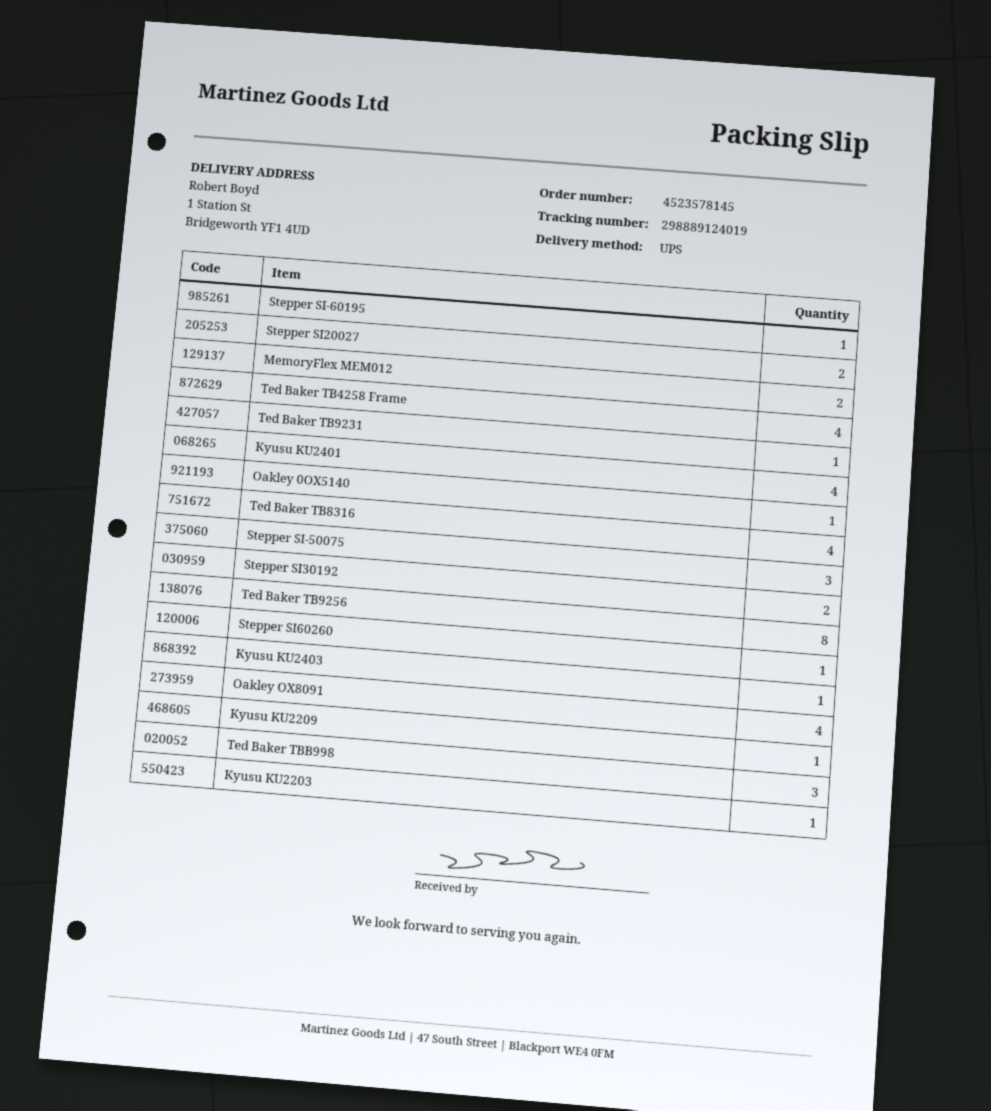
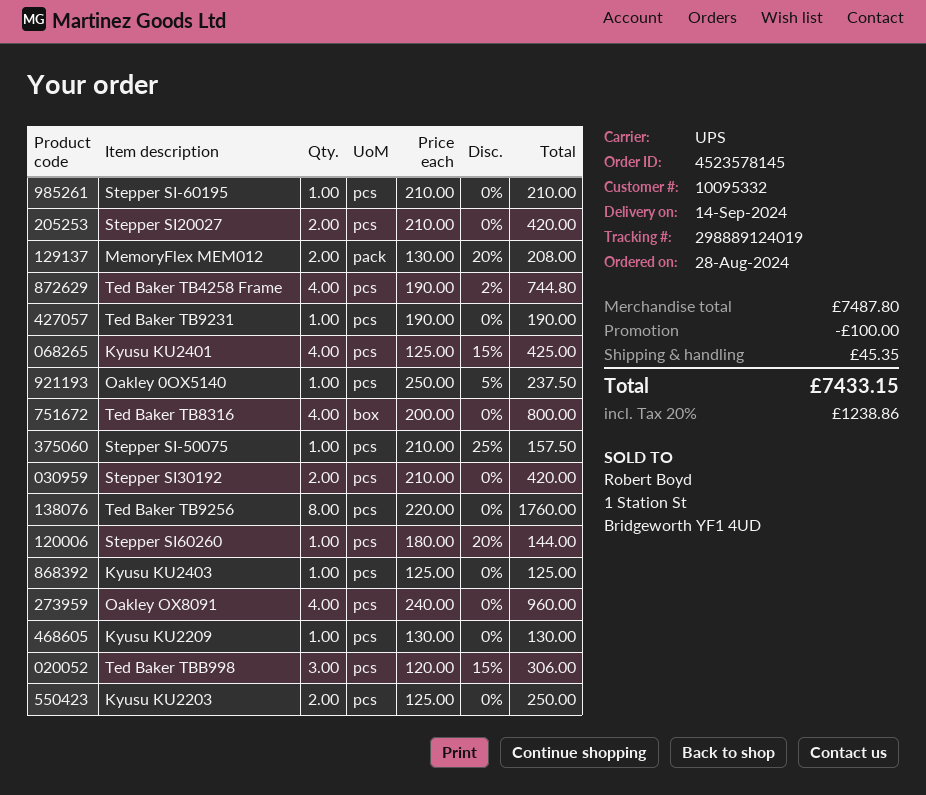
Stepper SI-50075: 3 -> 1
Kyusu KU2203: 1 -> 2

